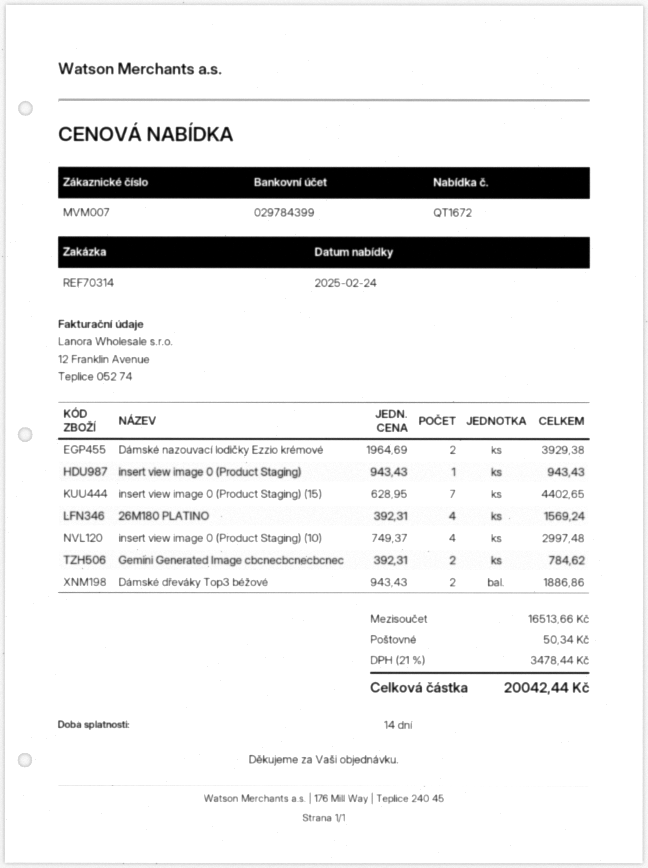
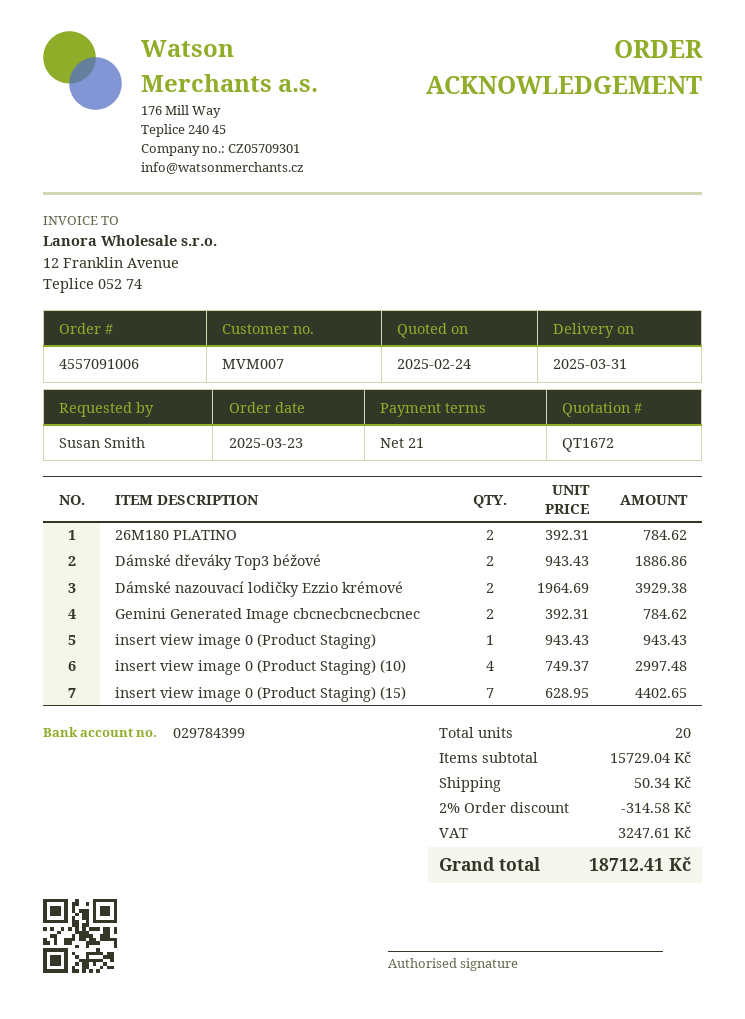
payment terms: 14 days -> 21 days
26M180 PLATINO: 4 x 392.31 = 1569.24 -> 2 x 392.31 = 784.62
subtotal: 16513.66 -> 15729.04
discount: none -> 2% = 314.58
tax: 3478.44 -> 3247.61
total: 20042.44 -> 18712.41

